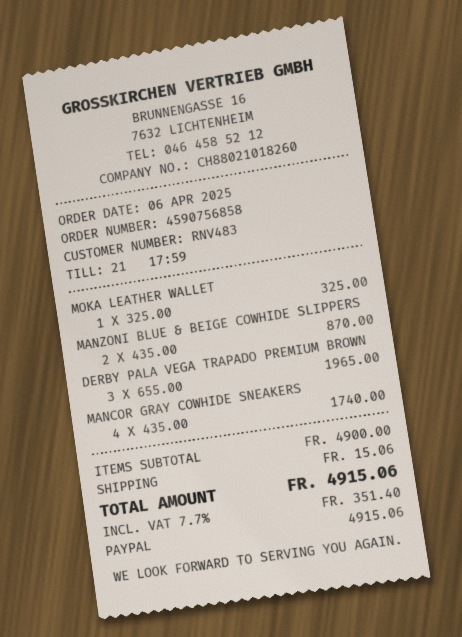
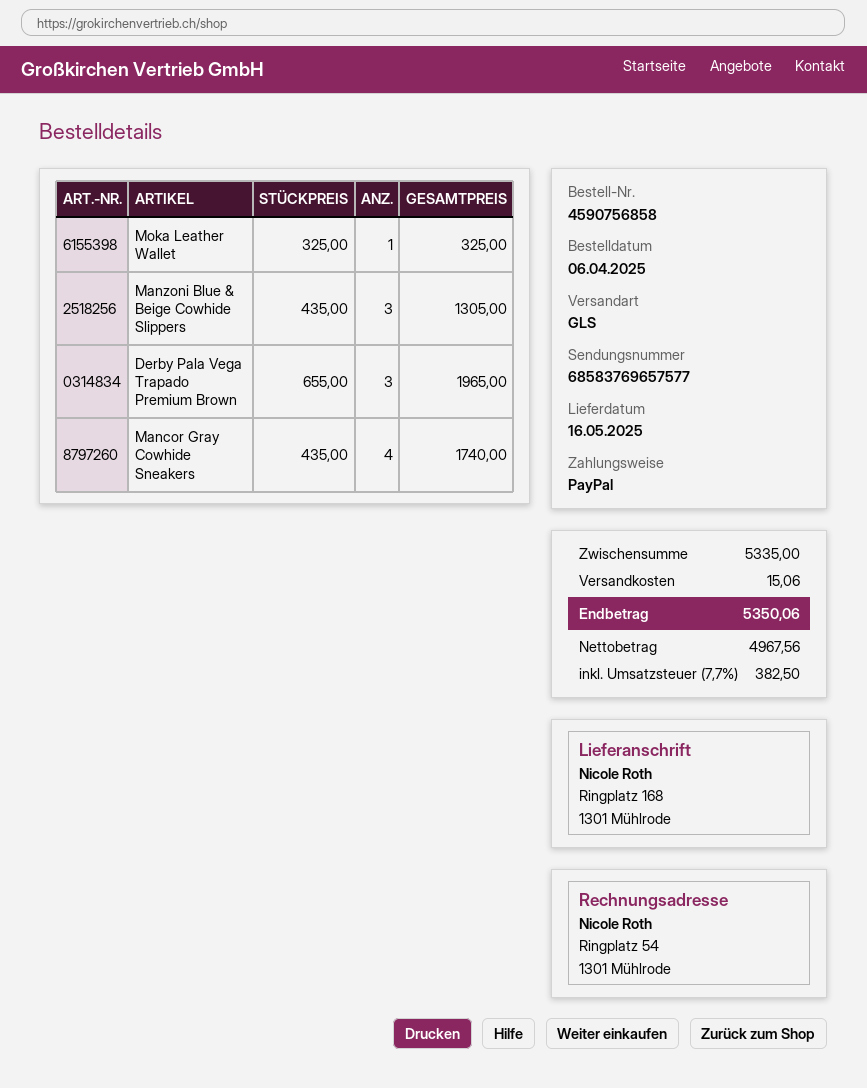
MANZONI BLUE & BEIGE COWHIDE SLIPPERS: 2 x 435.00 = 870.00 -> 3 x 435.00 = 1305.00
subtotal: 4900.00 -> 5335.00
tax: 7.7% = 351.40 -> 7.7% = 382.50
total: 4915.06 -> 5350.06

